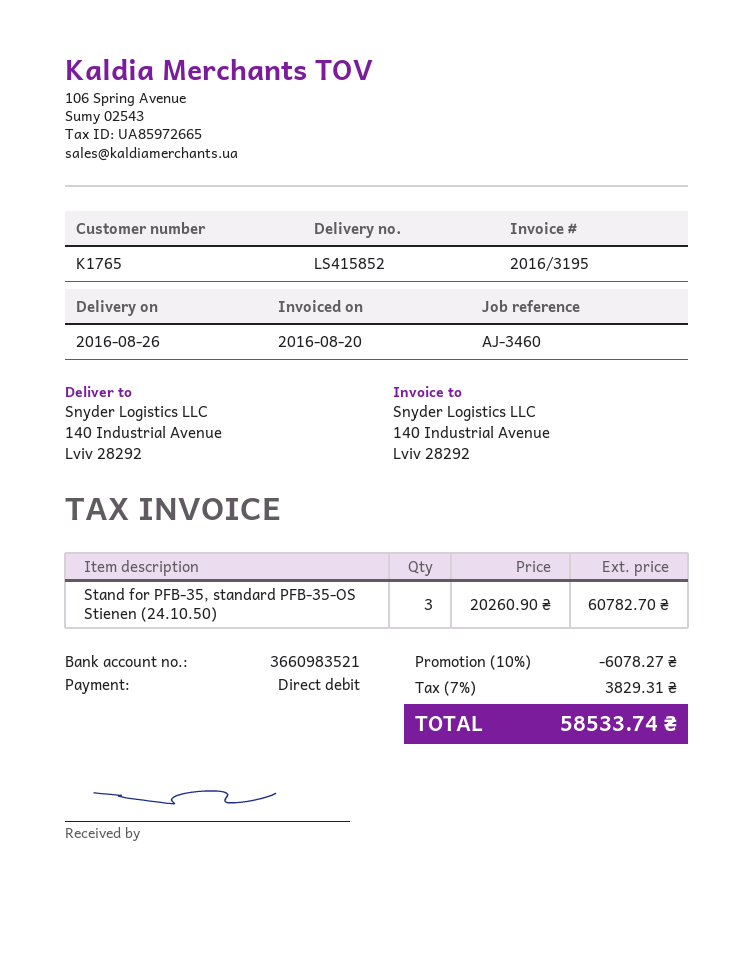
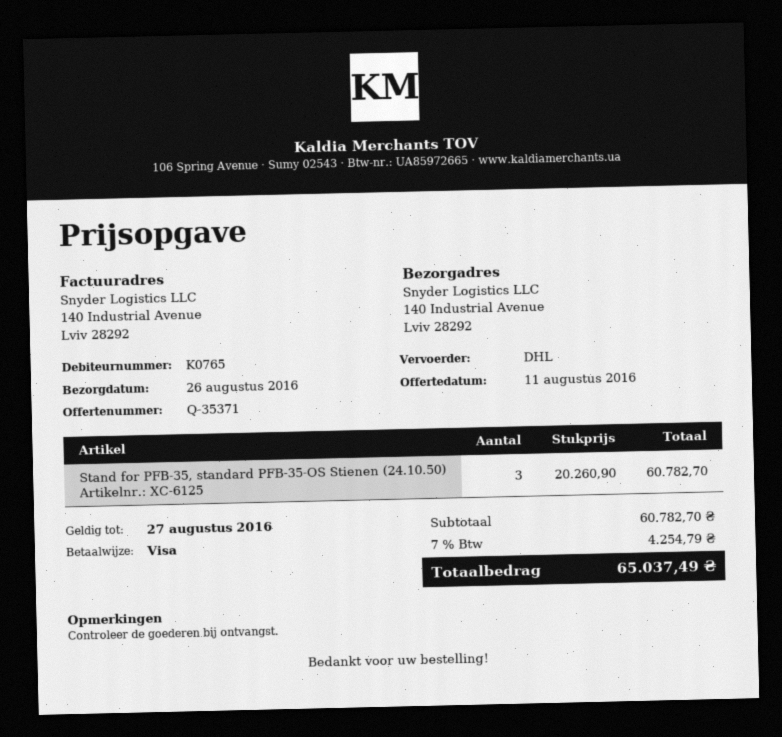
customer number: K1765 -> K0765
payment method: direct debit -> Visa
discount: 10% = 6078.27 -> none
tax: 7% = 3829.31 -> 7% = 4254.79
total: 58533.74 -> 65037.49

